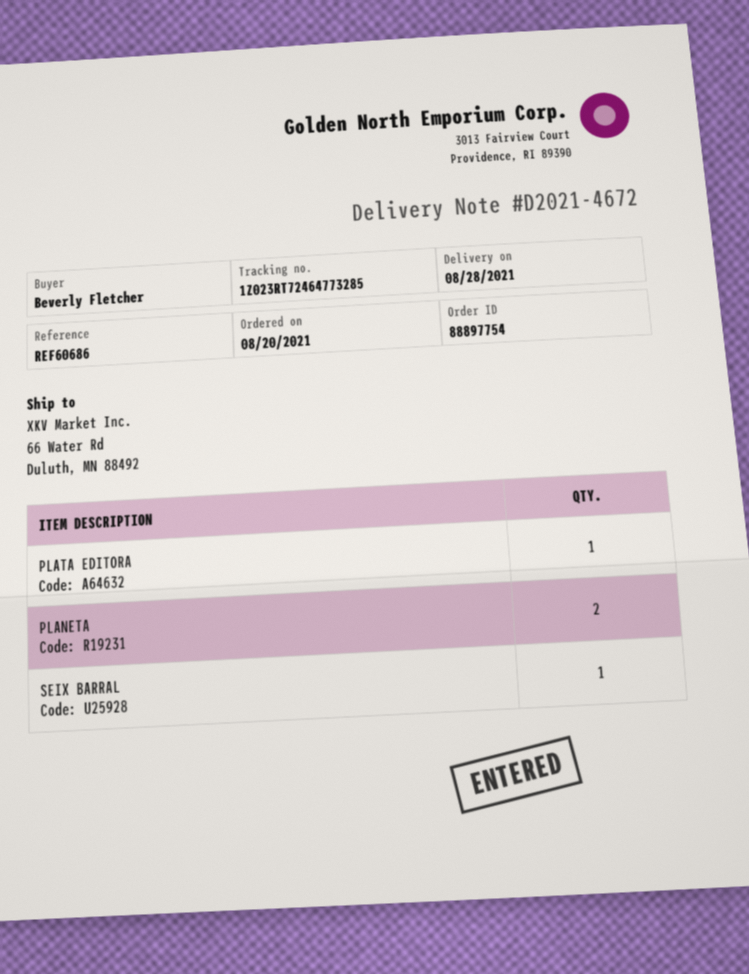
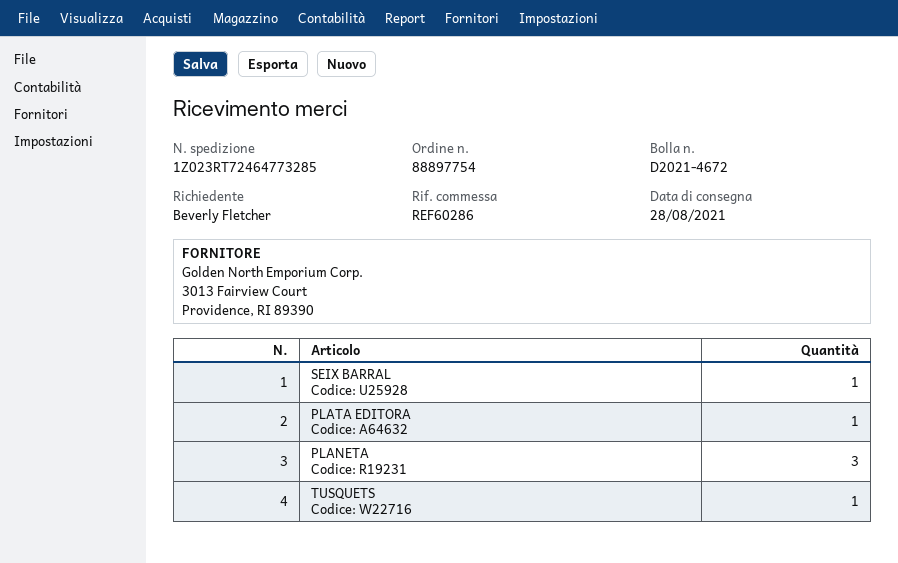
reference: REF60686 -> REF60286
PLANETA: 2 -> 3
TUSQUETS: none -> 1

